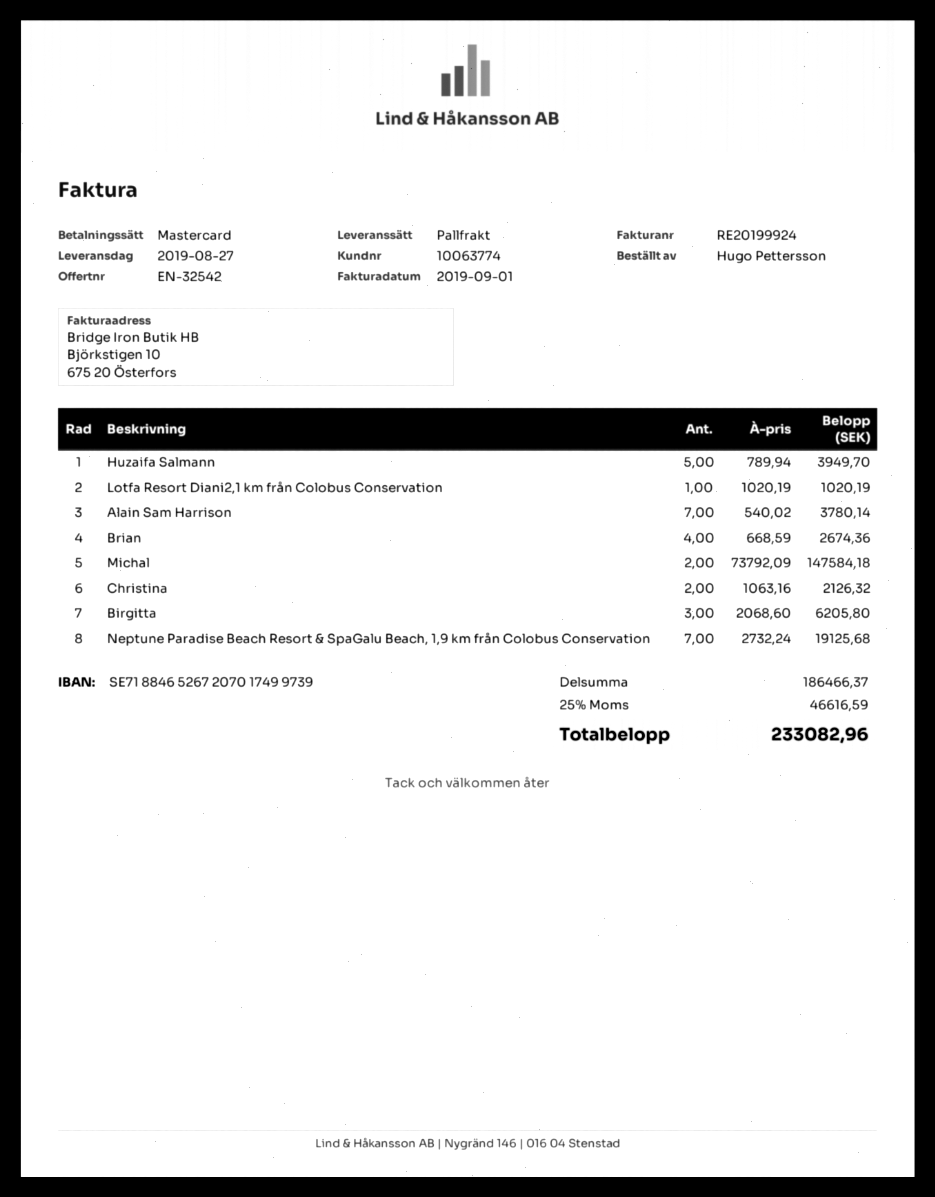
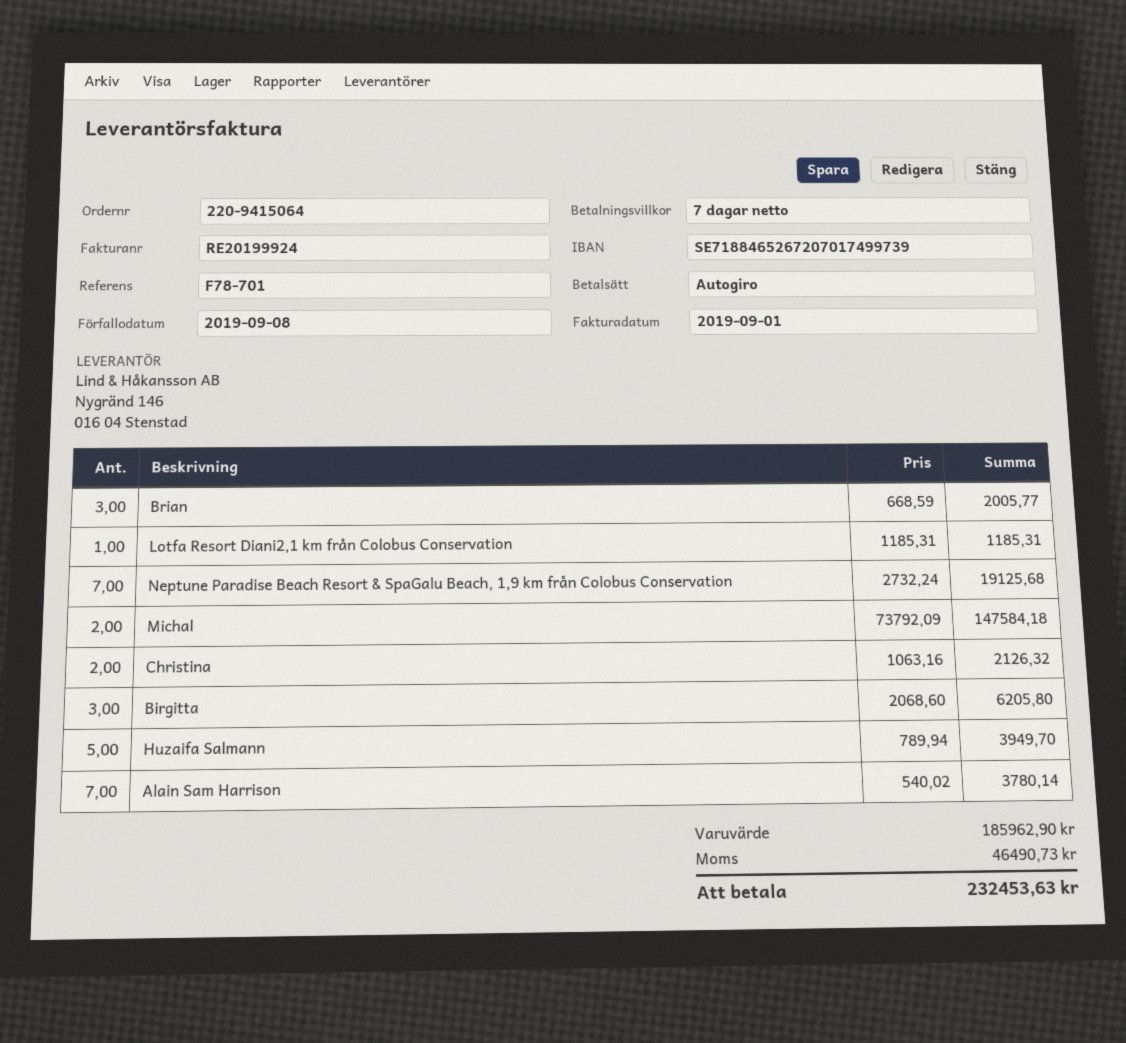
payment method: Mastercard -> direct debit
Lotfa Resort Diani2,1 km från Colobus Conservation: 1 x 1020.19 = 1020.19 -> 1 x 1185.31 = 1185.31
Brian: 4 x 668.59 = 2674.36 -> 3 x 668.59 = 2005.77
subtotal: 186466.37 -> 185962.90
tax: 46616.59 -> 46490.73
total: 233082.96 -> 232453.63

